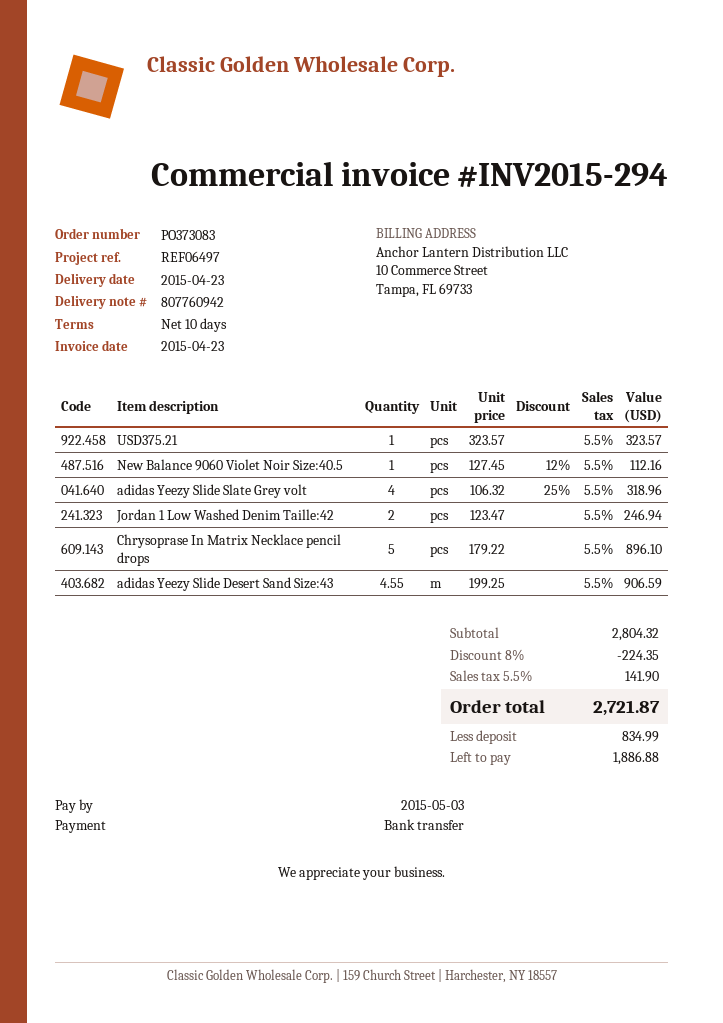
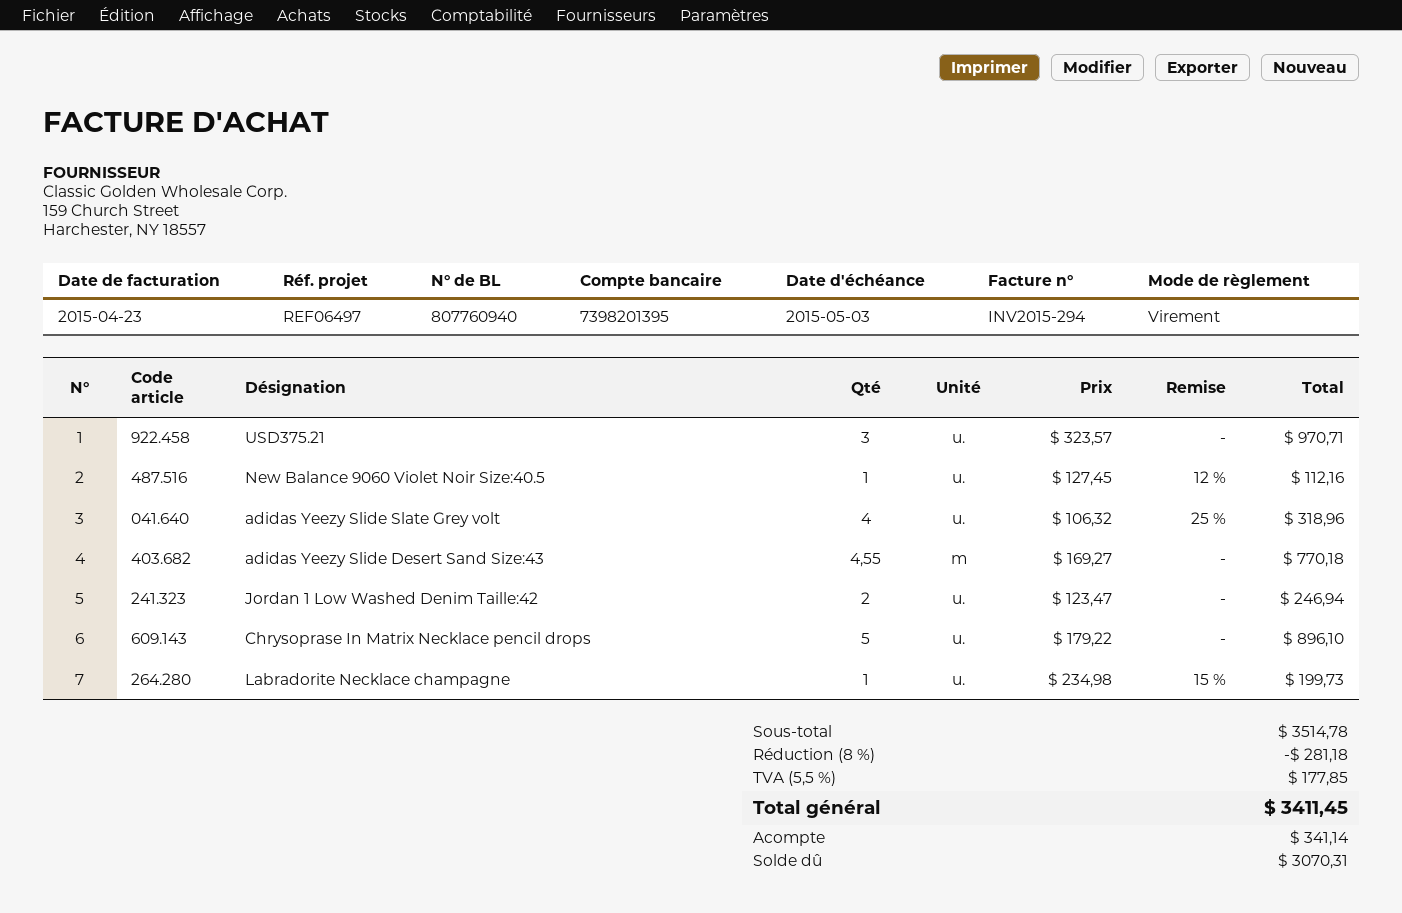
delivery note number: 807760942 -> 807760940
USD375.21: 1 x 323.57 = 323.57 -> 3 x 323.57 = 970.71
adidas Yeezy Slide Desert Sand Size:43: 4.55 x 199.25 = 906.59 -> 4.55 x 169.27 = 770.18
Labradorite Necklace champagne: none -> 1 x 234.98 - 15% = 199.73
subtotal: 2804.32 -> 3514.78
discount: 8% = 224.35 -> 8% = 281.18
tax: 5.5% = 141.90 -> 5.5% = 177.85
total: 2721.87 -> 3411.45
deposit: 834.99 -> 341.14
balance: 1886.88 -> 3070.31

